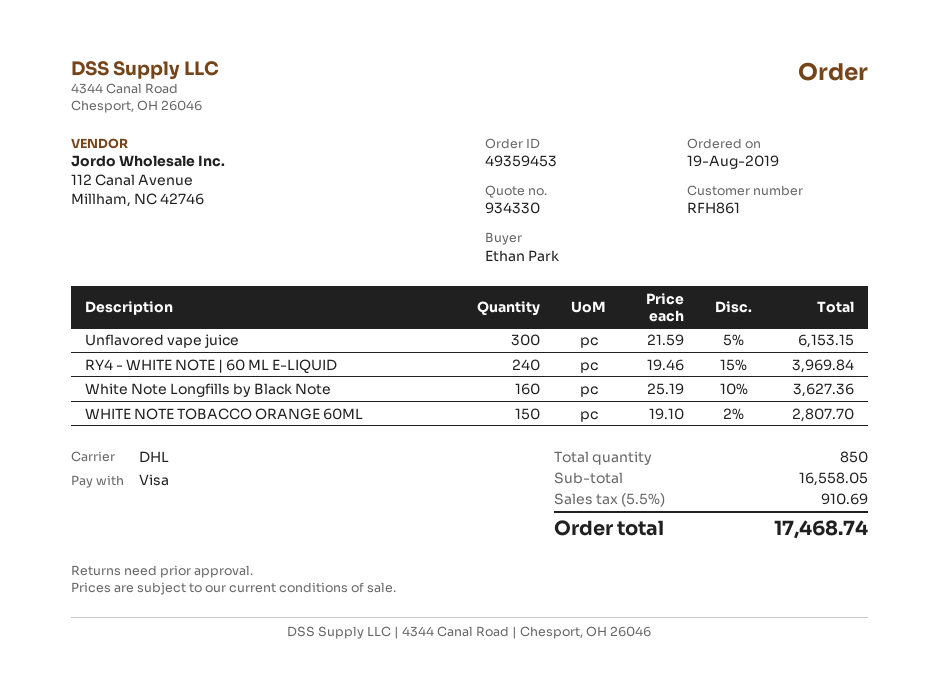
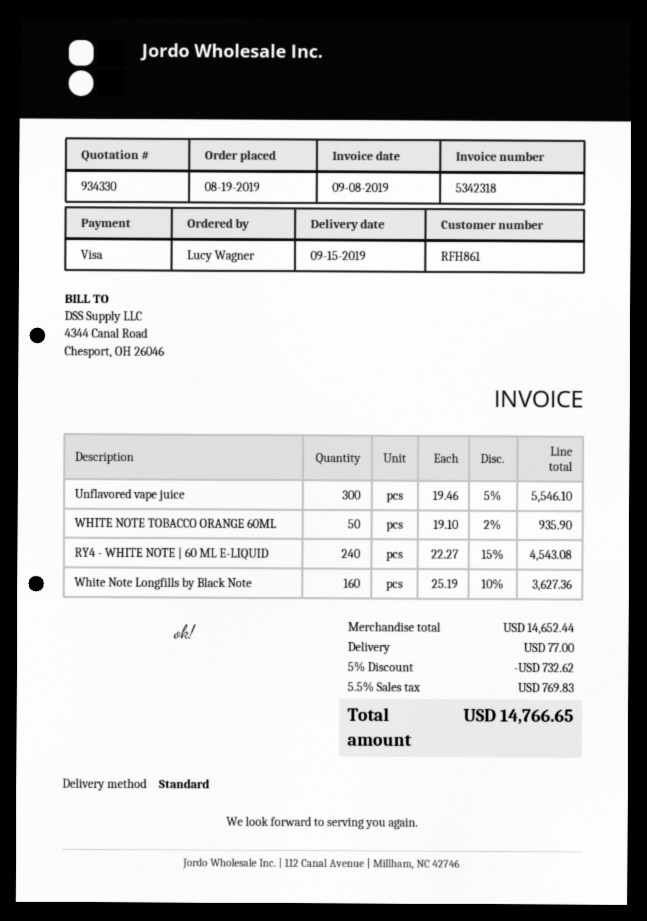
ordered by: Ethan Park -> Lucy Wagner
shipping method: DHL -> standard
Unflavored vape juice: 300 x 21.59 - 5% = 6153.15 -> 300 x 19.46 - 5% = 5546.10
RY4 - WHITE NOTE | 60 ML E-LIQUID: 240 x 19.46 - 15% = 3969.84 -> 240 x 22.27 - 15% = 4543.08
WHITE NOTE TOBACCO ORANGE 60ML: 150 x 19.10 - 2% = 2807.70 -> 50 x 19.10 - 2% = 935.90
subtotal: 16558.05 -> 14652.44
discount: none -> 5% = 732.62
shipping: none -> 77.00
tax: 5.5% = 910.69 -> 5.5% = 769.83
total: 17468.74 -> 14766.65

